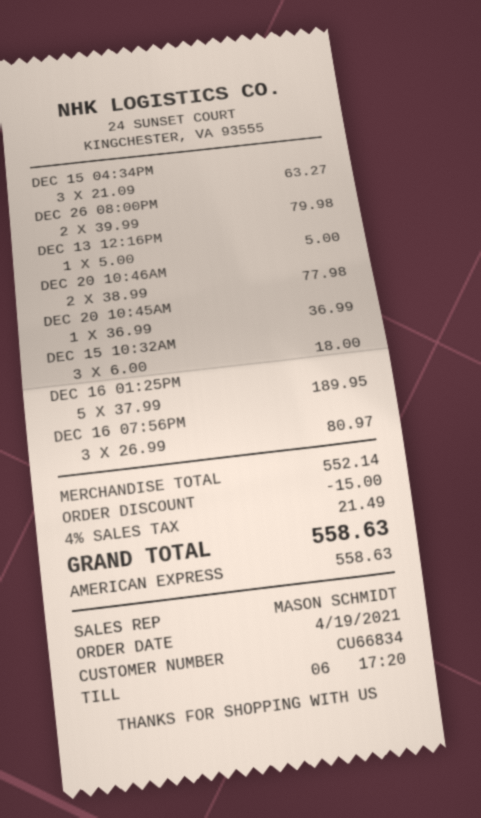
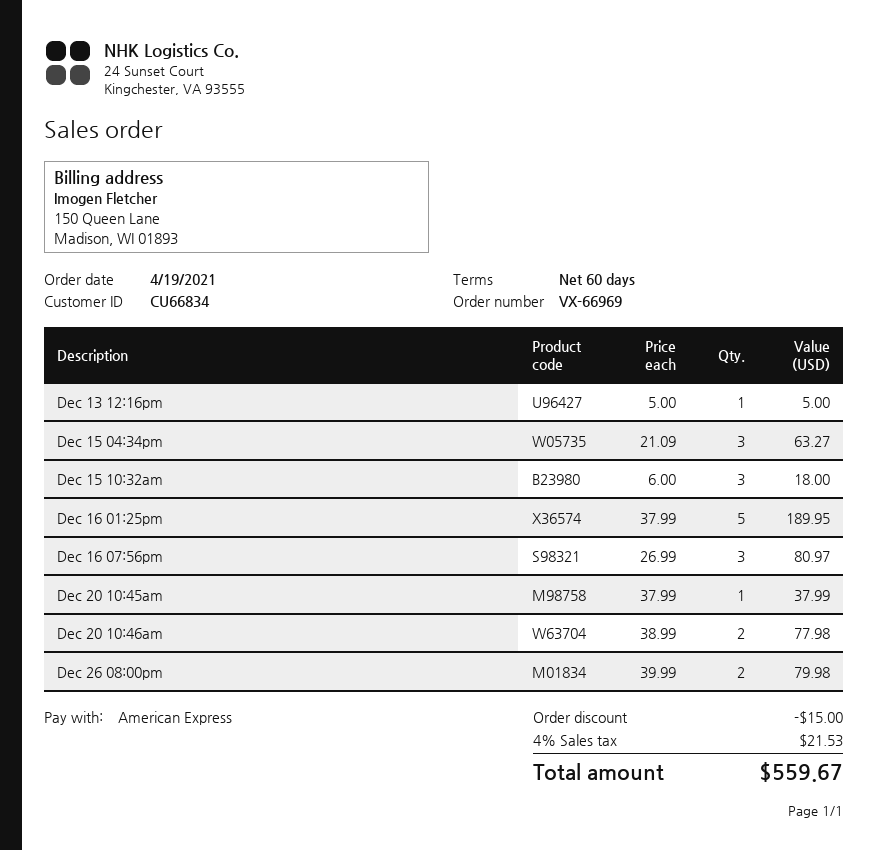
DEC 20 10:45AM: 1 x 36.99 = 36.99 -> 1 x 37.99 = 37.99
tax: 4% = 21.49 -> 4% = 21.53
total: 558.63 -> 559.67

